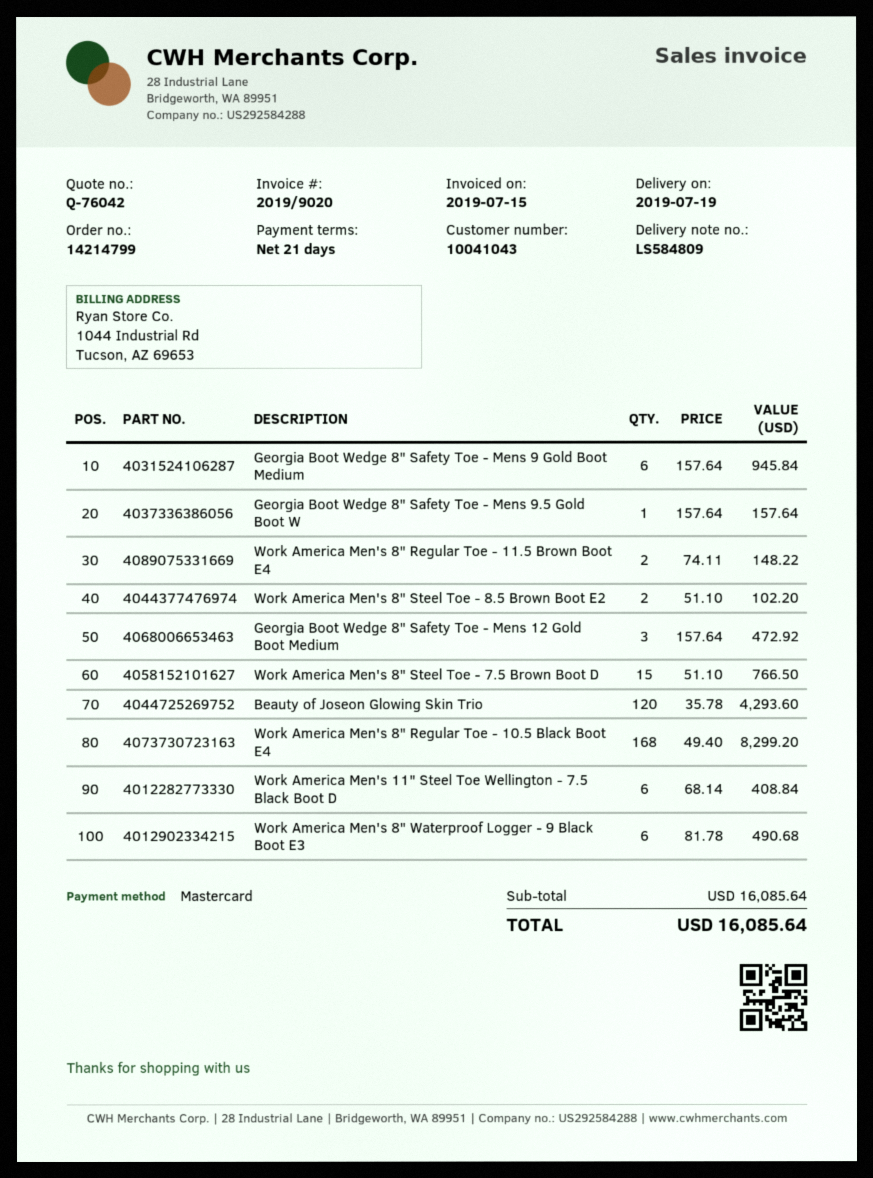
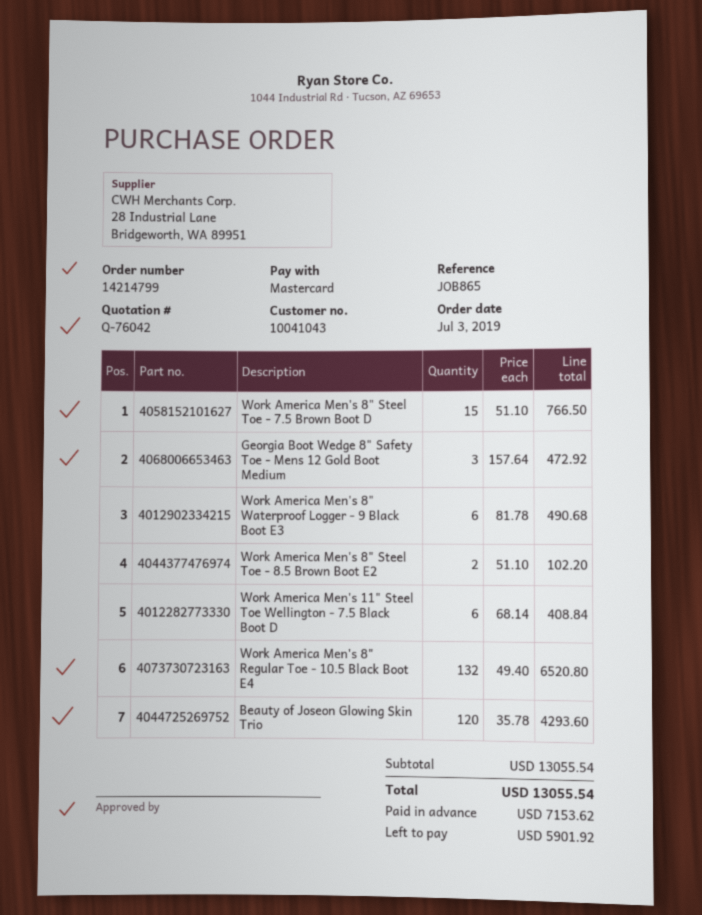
Georgia Boot Wedge 8" Safety Toe - Mens 9 Gold Boot Medium: 6 x 157.64 = 945.84 -> none
Georgia Boot Wedge 8" Safety Toe - Mens 9.5 Gold Boot W: 1 x 157.64 = 157.64 -> none
Work America Men's 8" Regular Toe - 11.5 Brown Boot E4: 2 x 74.11 = 148.22 -> none
Work America Men's 8" Regular Toe - 10.5 Black Boot E4: 168 x 49.40 = 8299.20 -> 132 x 49.40 = 6520.80
subtotal: 16085.64 -> 13055.54
total: 16085.64 -> 13055.54

